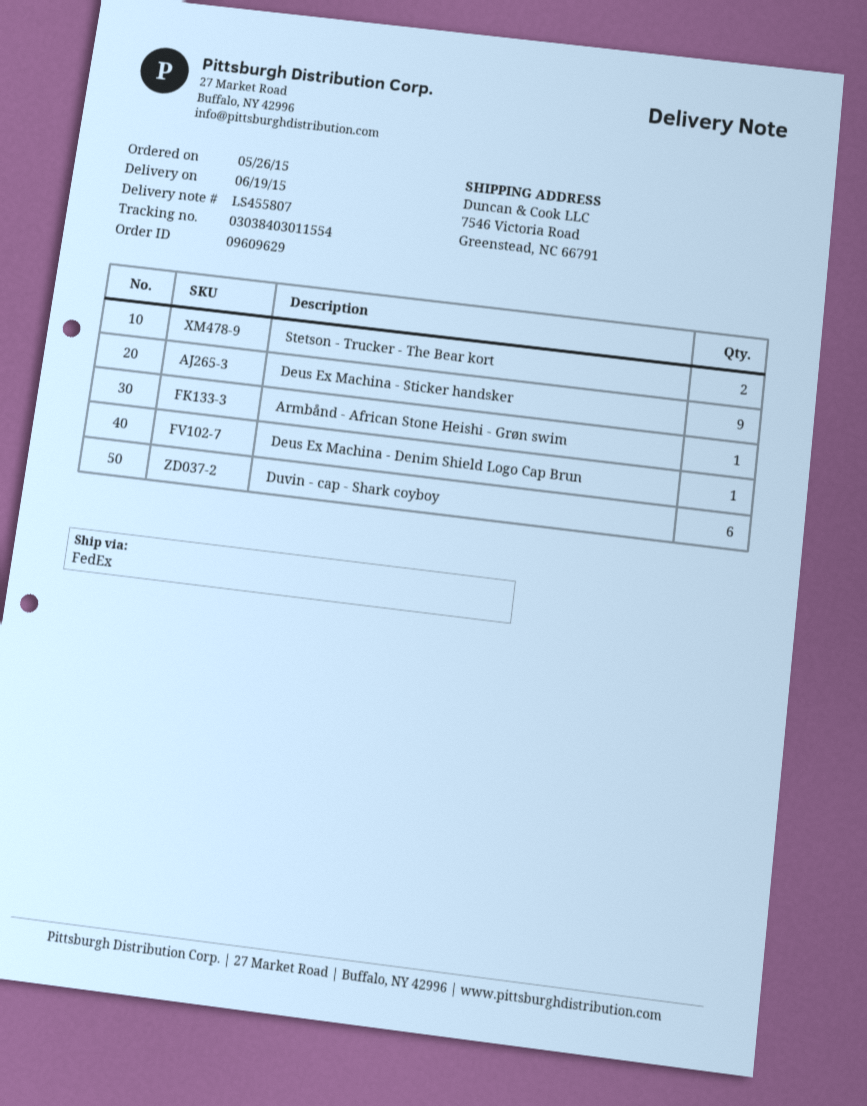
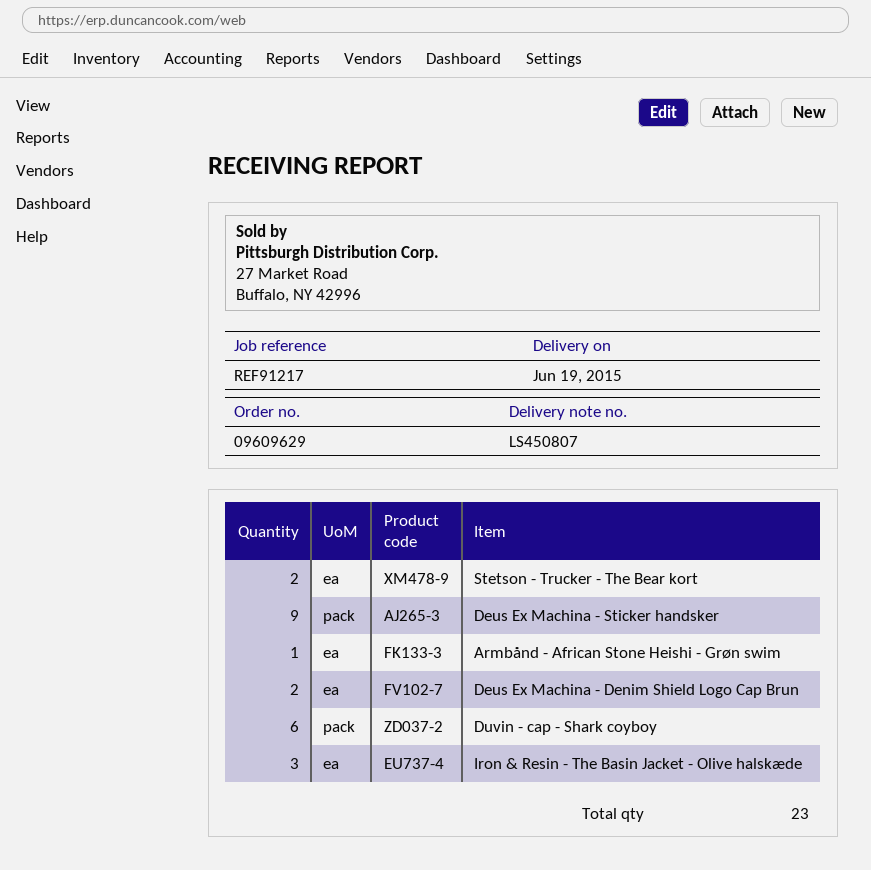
delivery note number: LS455807 -> LS450807
Deus Ex Machina - Denim Shield Logo Cap Brun: 1 -> 2
Iron & Resin - The Basin Jacket - Olive halskæde: none -> 3

